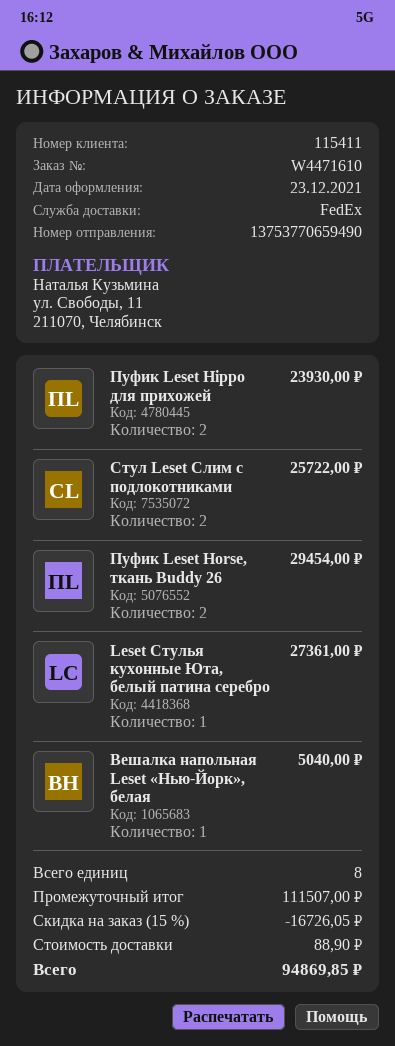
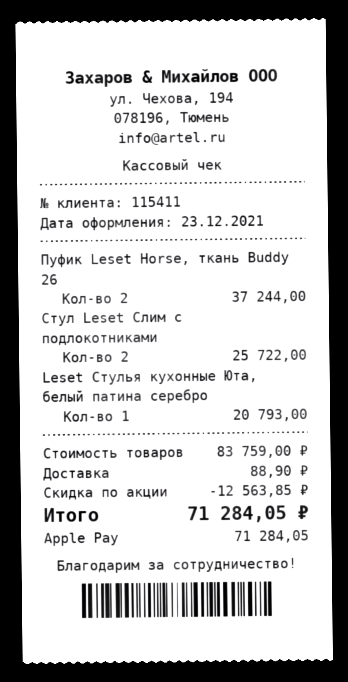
Пуфик Leset Hippo для прихожей: 2 for 23930.00 -> none
Пуфик Leset Horse, ткань Buddy 26: 2 for 29454.00 -> 2 for 37244.00
Leset Стулья кухонные Юта, белый патина серебро: 1 for 27361.00 -> 1 for 20793.00
Вешалка напольная Leset «Нью-Йорк», белая: 1 for 5040.00 -> none
subtotal: 111507.00 -> 83759.00
discount: 16726.05 -> 12563.85
total: 94869.85 -> 71284.05

